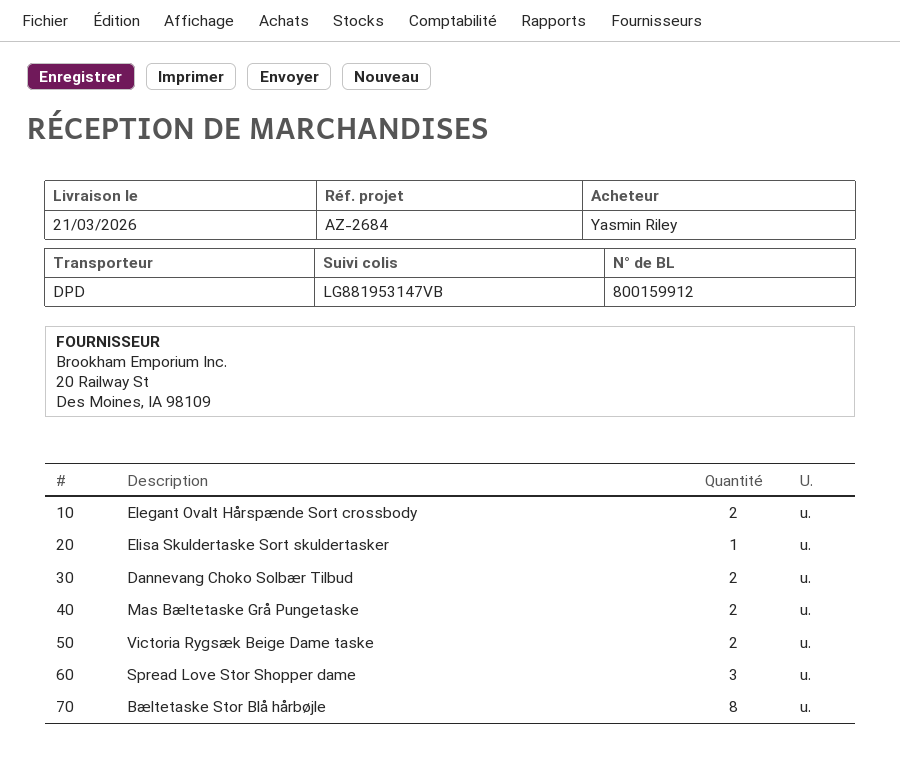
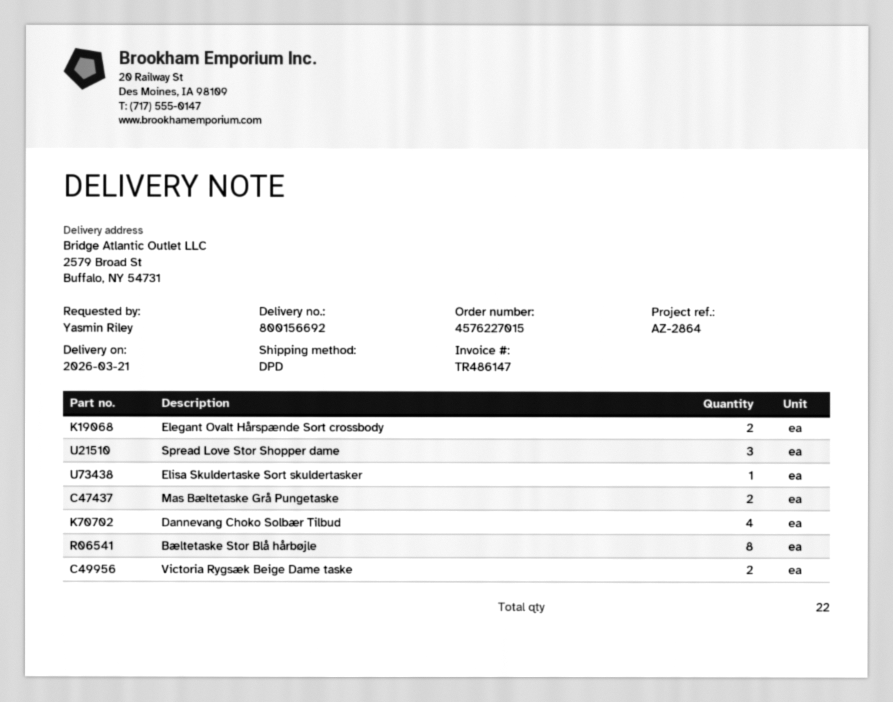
delivery note number: 800159912 -> 800156692
reference: AZ-2684 -> AZ-2864
Dannevang Choko Solbær Tilbud: 2 -> 4

